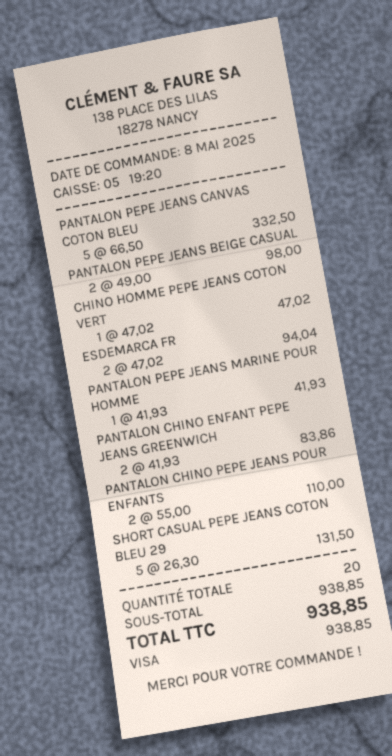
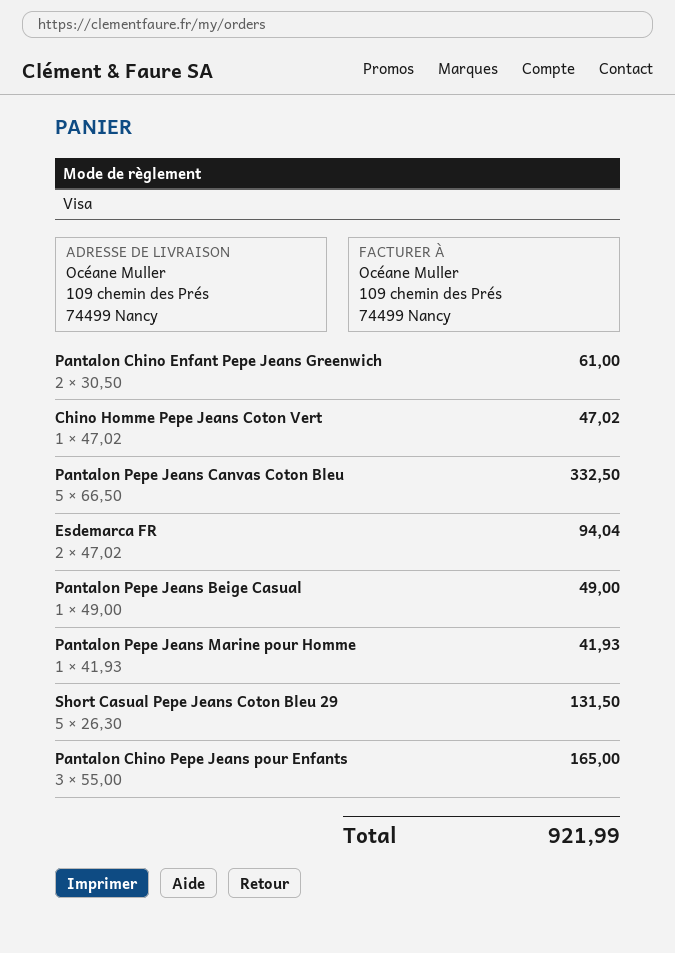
PANTALON PEPE JEANS BEIGE CASUAL: 2 x 49.00 = 98.00 -> 1 x 49.00 = 49.00
PANTALON CHINO ENFANT PEPE JEANS GREENWICH: 2 x 41.93 = 83.86 -> 2 x 30.50 = 61.00
PANTALON CHINO PEPE JEANS POUR ENFANTS: 2 x 55.00 = 110.00 -> 3 x 55.00 = 165.00
total: 938.85 -> 921.99

